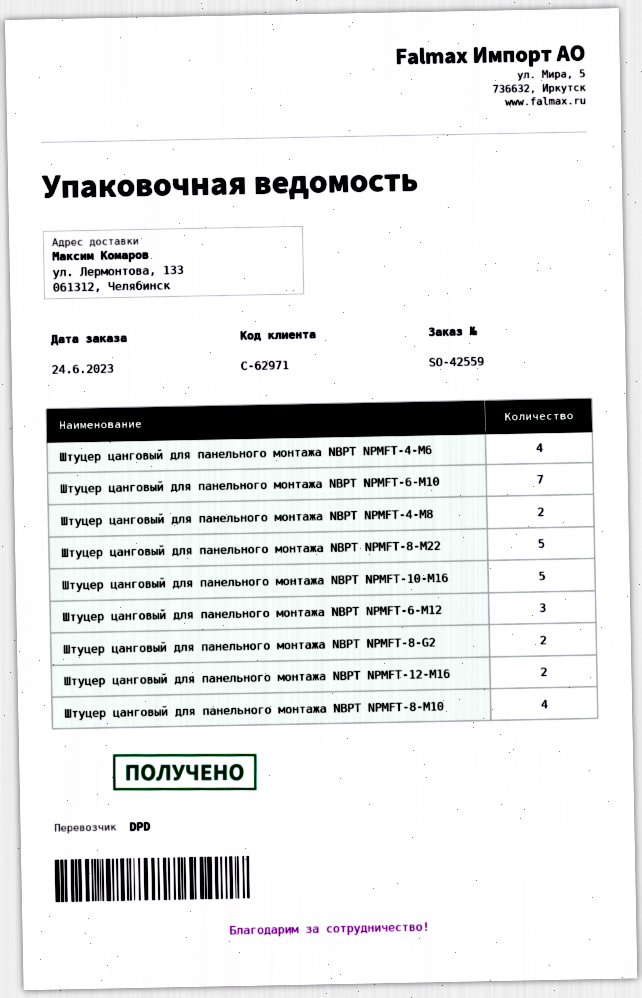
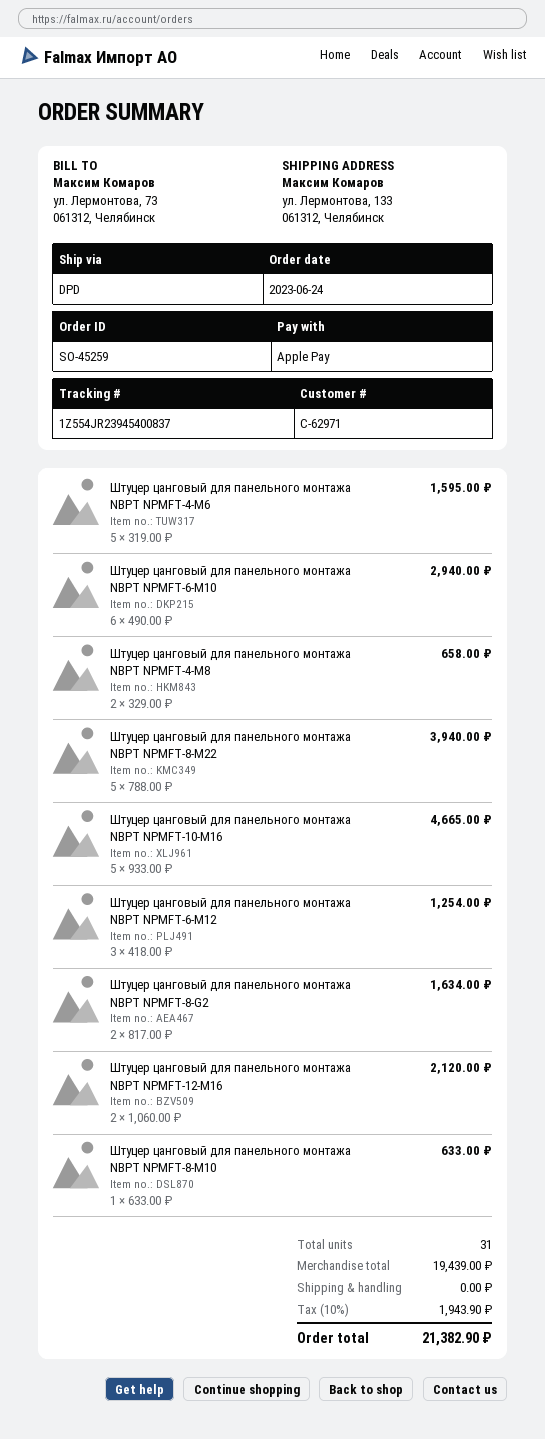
order number: SO-42559 -> SO-45259
Штуцер цанговый для панельного монтажа NBPT NPMFT-4-M6: 4 -> 5
Штуцер цанговый для панельного монтажа NBPT NPMFT-6-M10: 7 -> 6
Штуцер цанговый для панельного монтажа NBPT NPMFT-8-M10: 4 -> 1

